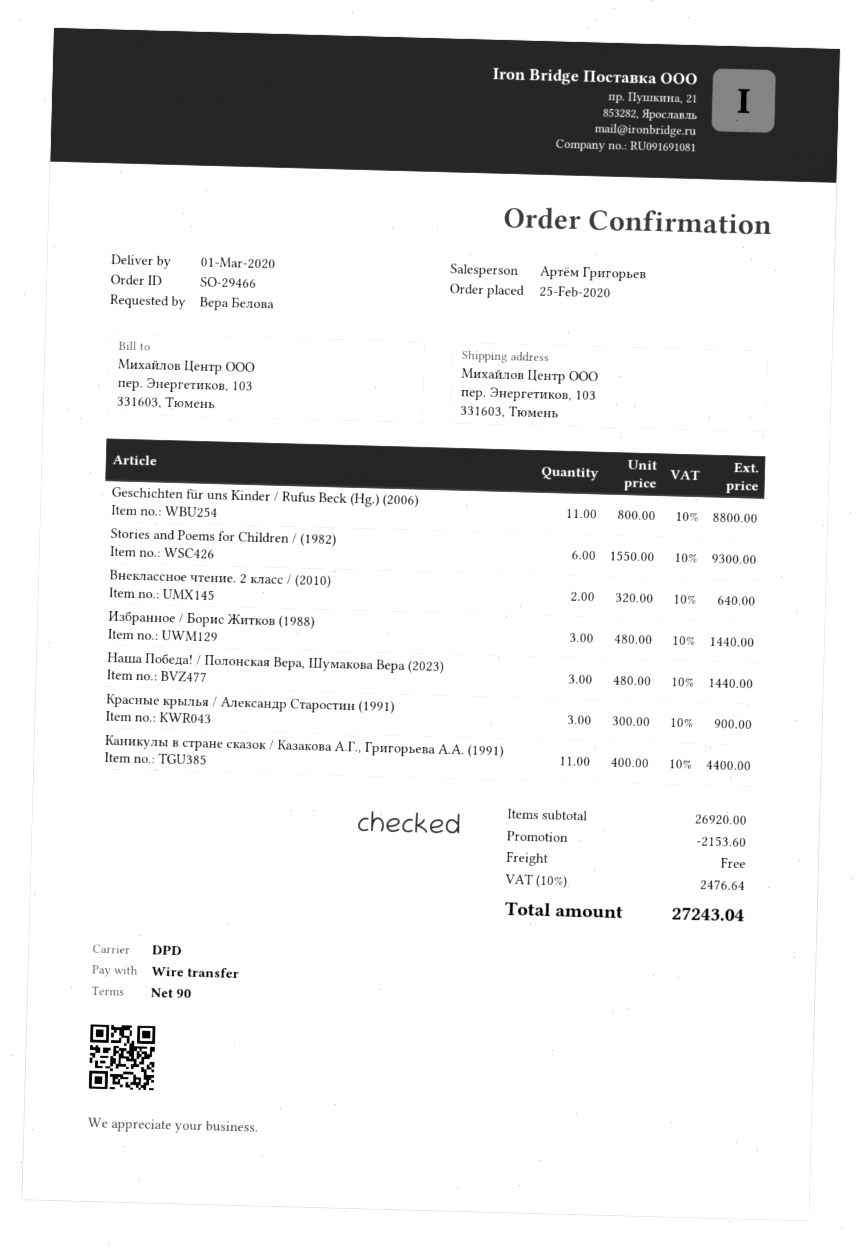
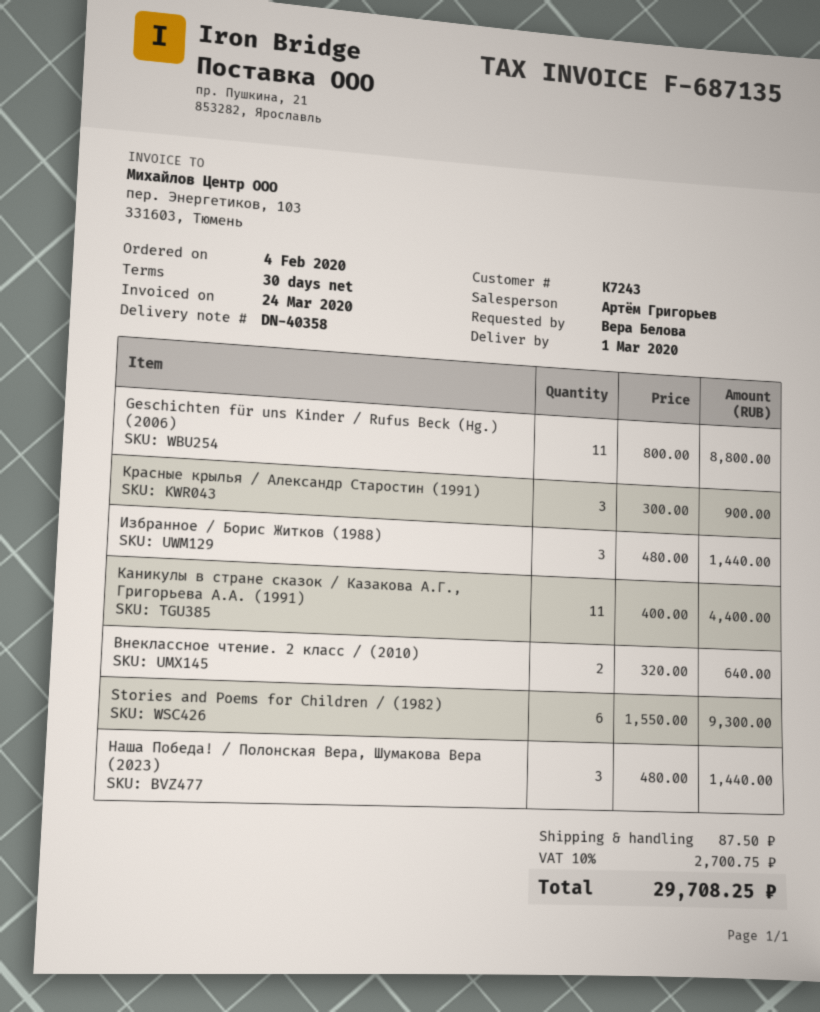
order date: 2020-02-25 -> 2020-02-04
payment terms: 90 days -> 30 days
discount: 2153.60 -> none
shipping: 0.00 -> 87.50
tax: 10% = 2476.64 -> 10% = 2700.75
total: 27243.04 -> 29708.25

